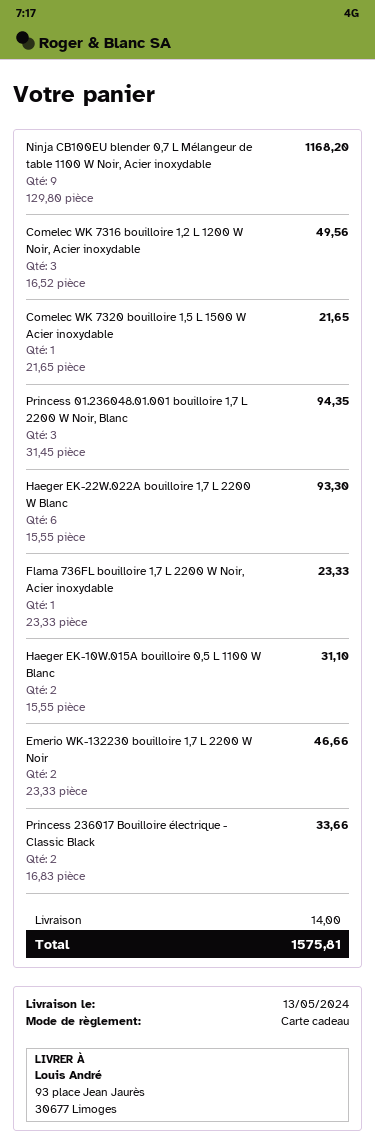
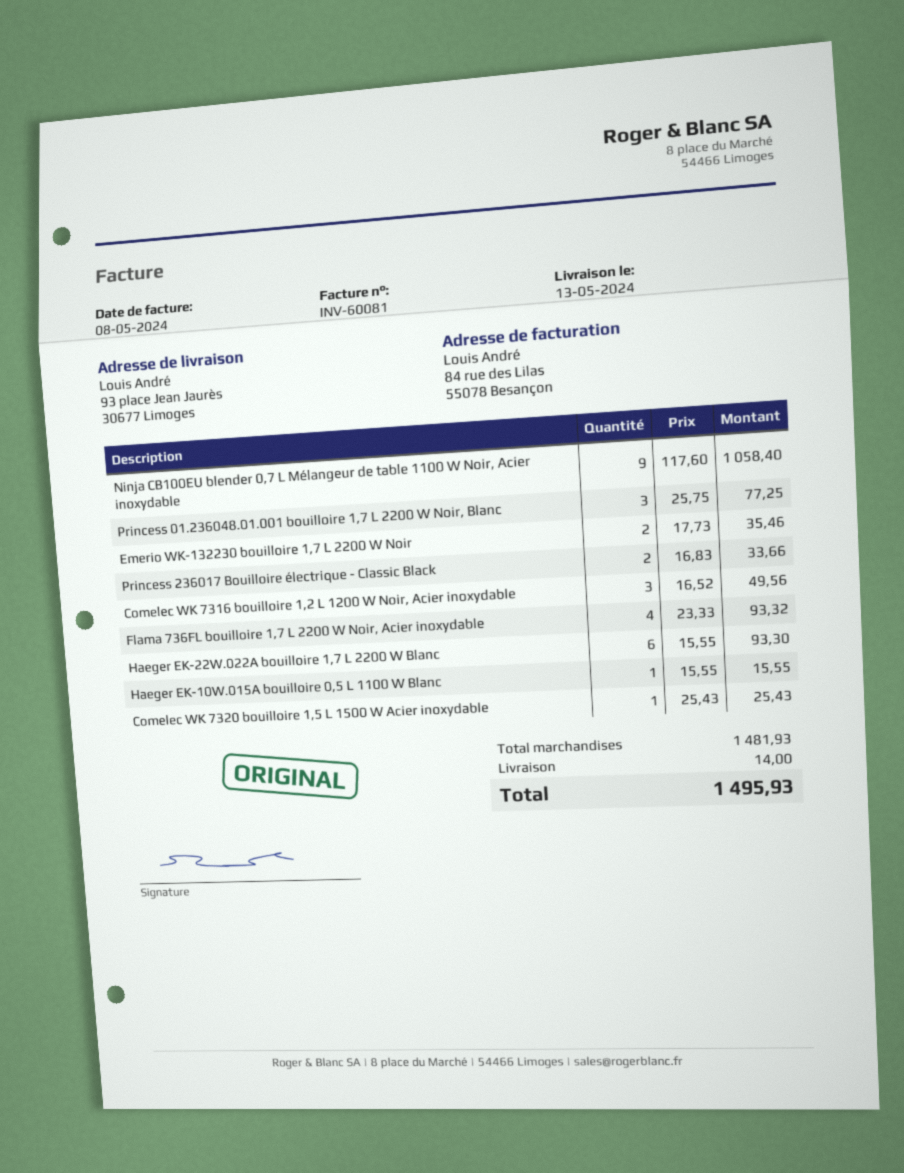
Ninja CB100EU blender 0,7 L Mélangeur de table 1100 W Noir, Acier inoxydable: 9 x 129.80 = 1168.20 -> 9 x 117.60 = 1058.40
Comelec WK 7320 bouilloire 1,5 L 1500 W Acier inoxydable: 1 x 21.65 = 21.65 -> 1 x 25.43 = 25.43
Princess 01.236048.01.001 bouilloire 1,7 L 2200 W Noir, Blanc: 3 x 31.45 = 94.35 -> 3 x 25.75 = 77.25
Flama 736FL bouilloire 1,7 L 2200 W Noir, Acier inoxydable: 1 x 23.33 = 23.33 -> 4 x 23.33 = 93.32
Haeger EK-10W.015A bouilloire 0,5 L 1100 W Blanc: 2 x 15.55 = 31.10 -> 1 x 15.55 = 15.55
Emerio WK-132230 bouilloire 1,7 L 2200 W Noir: 2 x 23.33 = 46.66 -> 2 x 17.73 = 35.46
total: 1575.81 -> 1495.93

